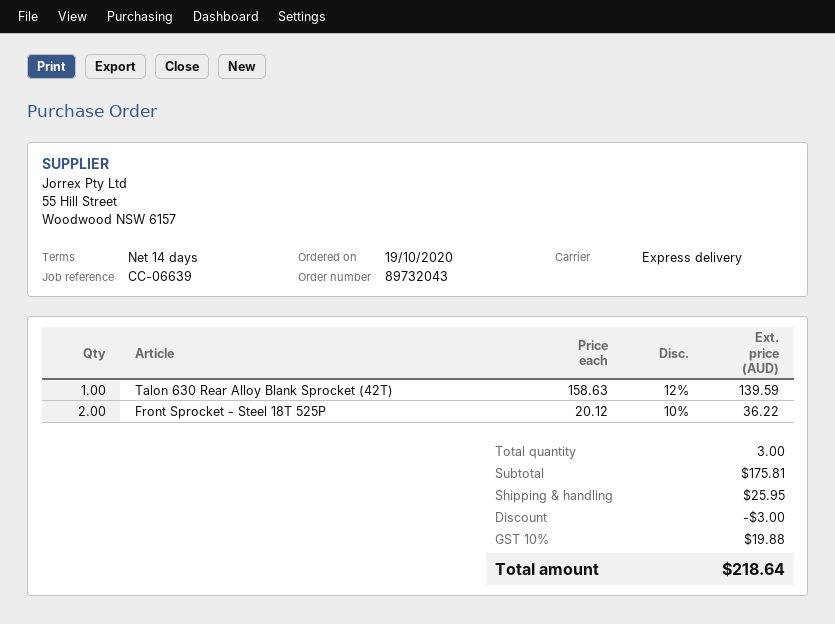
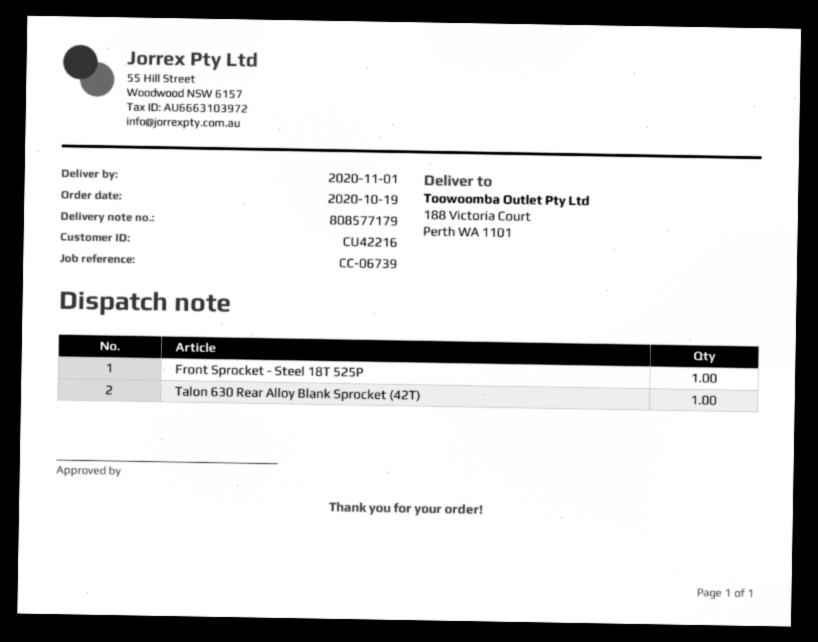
reference: CC-06639 -> CC-06739
Front Sprocket - Steel 18T 525P: 2 -> 1

